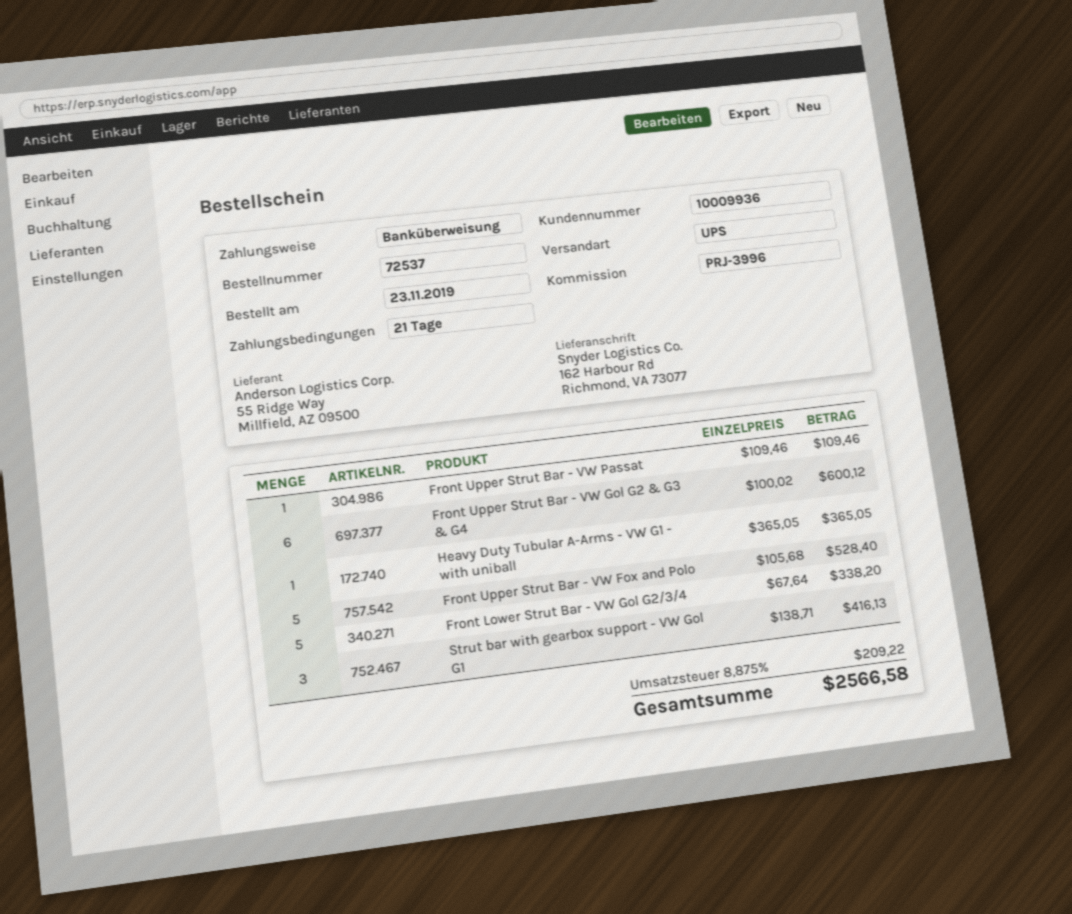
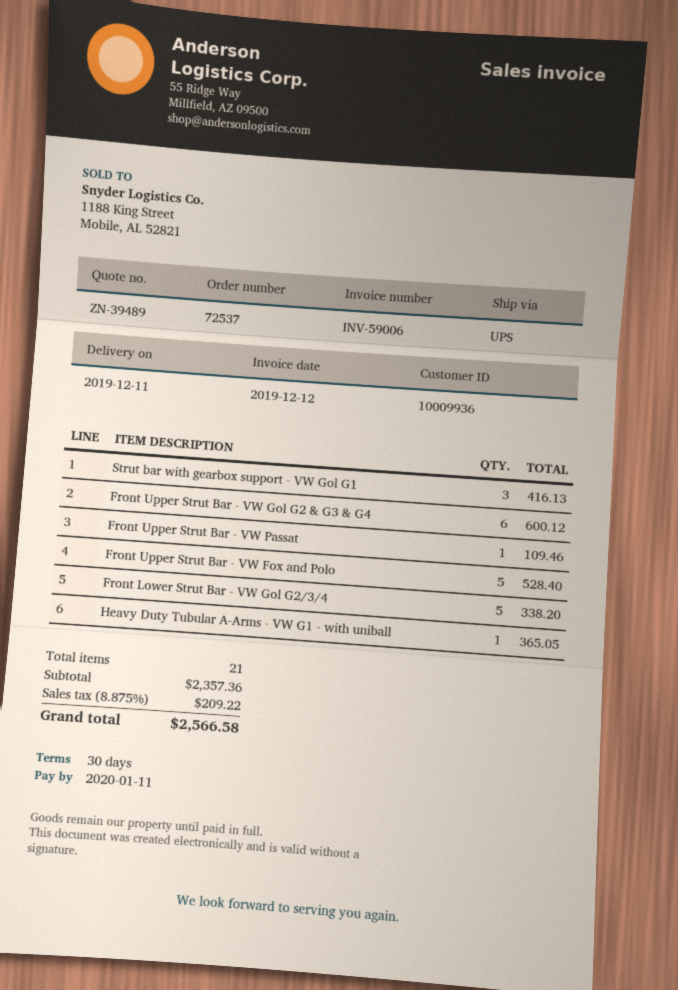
payment terms: 21 days -> 30 days

